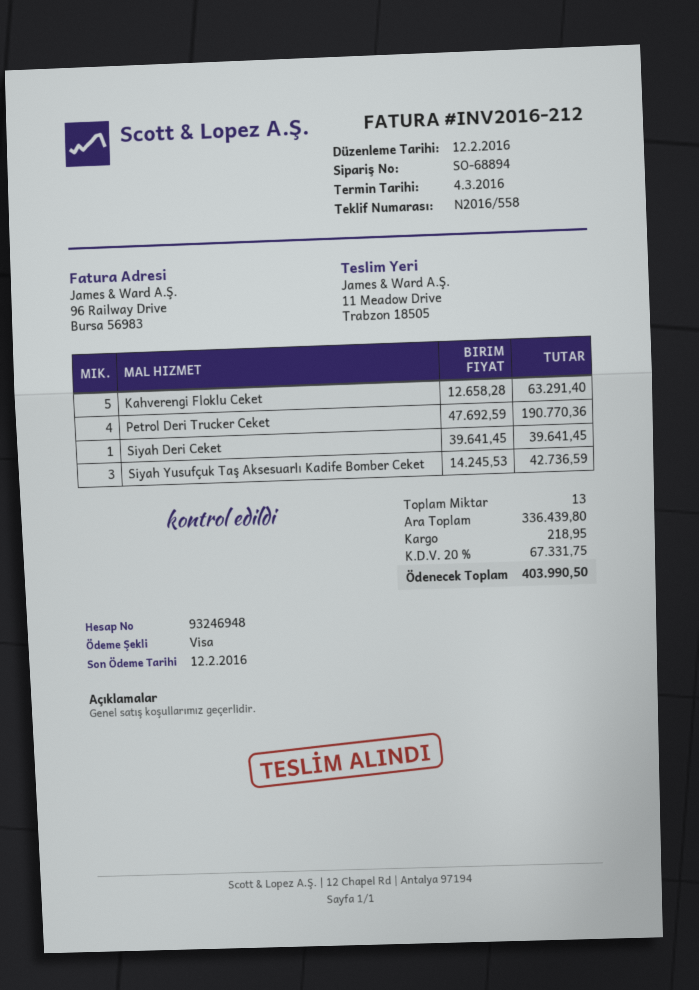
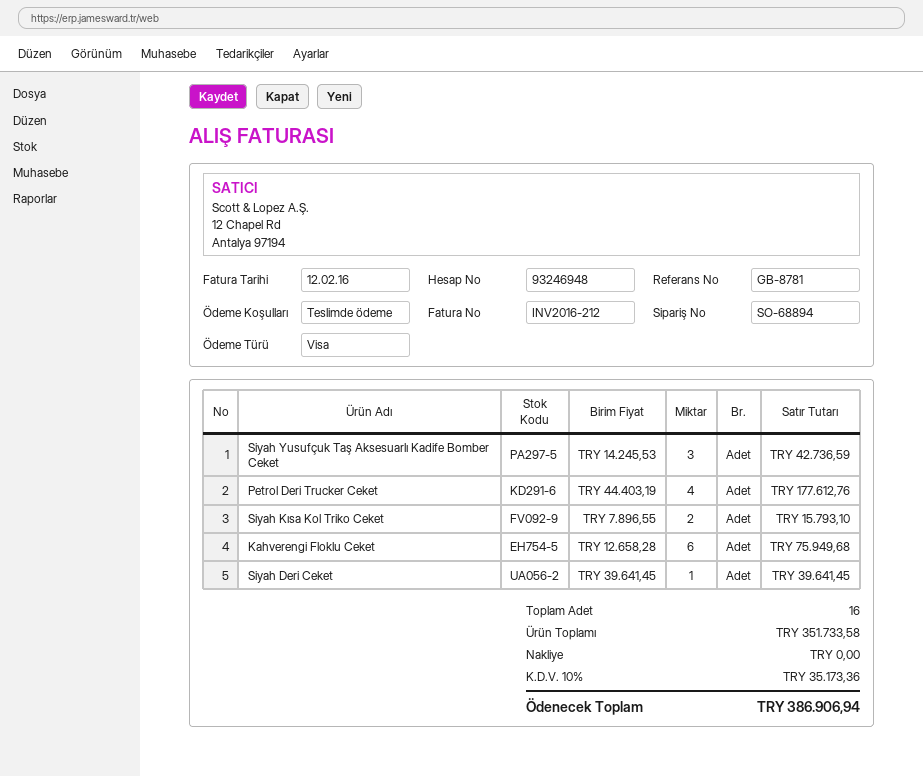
Kahverengi Floklu Ceket: 5 x 12658.28 = 63291.40 -> 6 x 12658.28 = 75949.68
Petrol Deri Trucker Ceket: 4 x 47692.59 = 190770.36 -> 4 x 44403.19 = 177612.76
Siyah Kısa Kol Triko Ceket: none -> 2 x 7896.55 = 15793.10
total quantity: 13 -> 16
subtotal: 336439.80 -> 351733.58
shipping: 218.95 -> 0.00
tax: 20% = 67331.75 -> 10% = 35173.36
total: 403990.50 -> 386906.94

